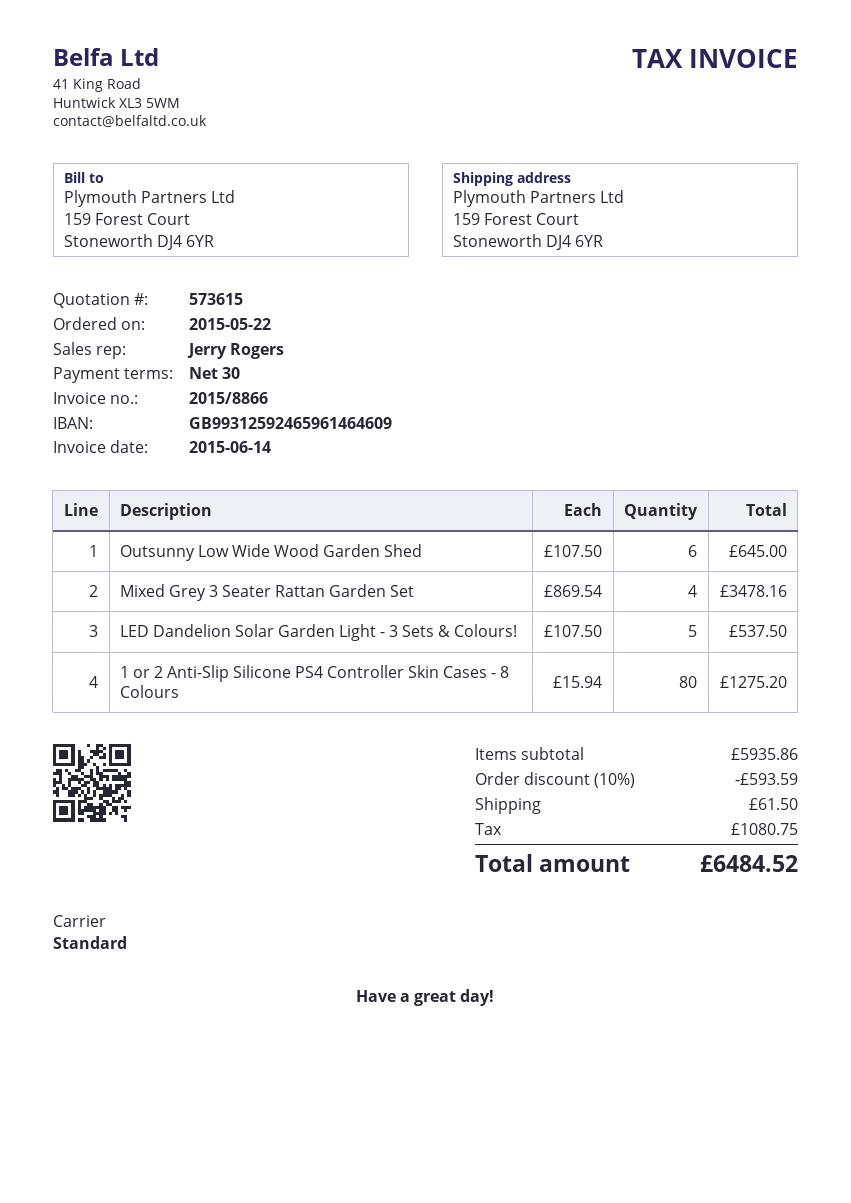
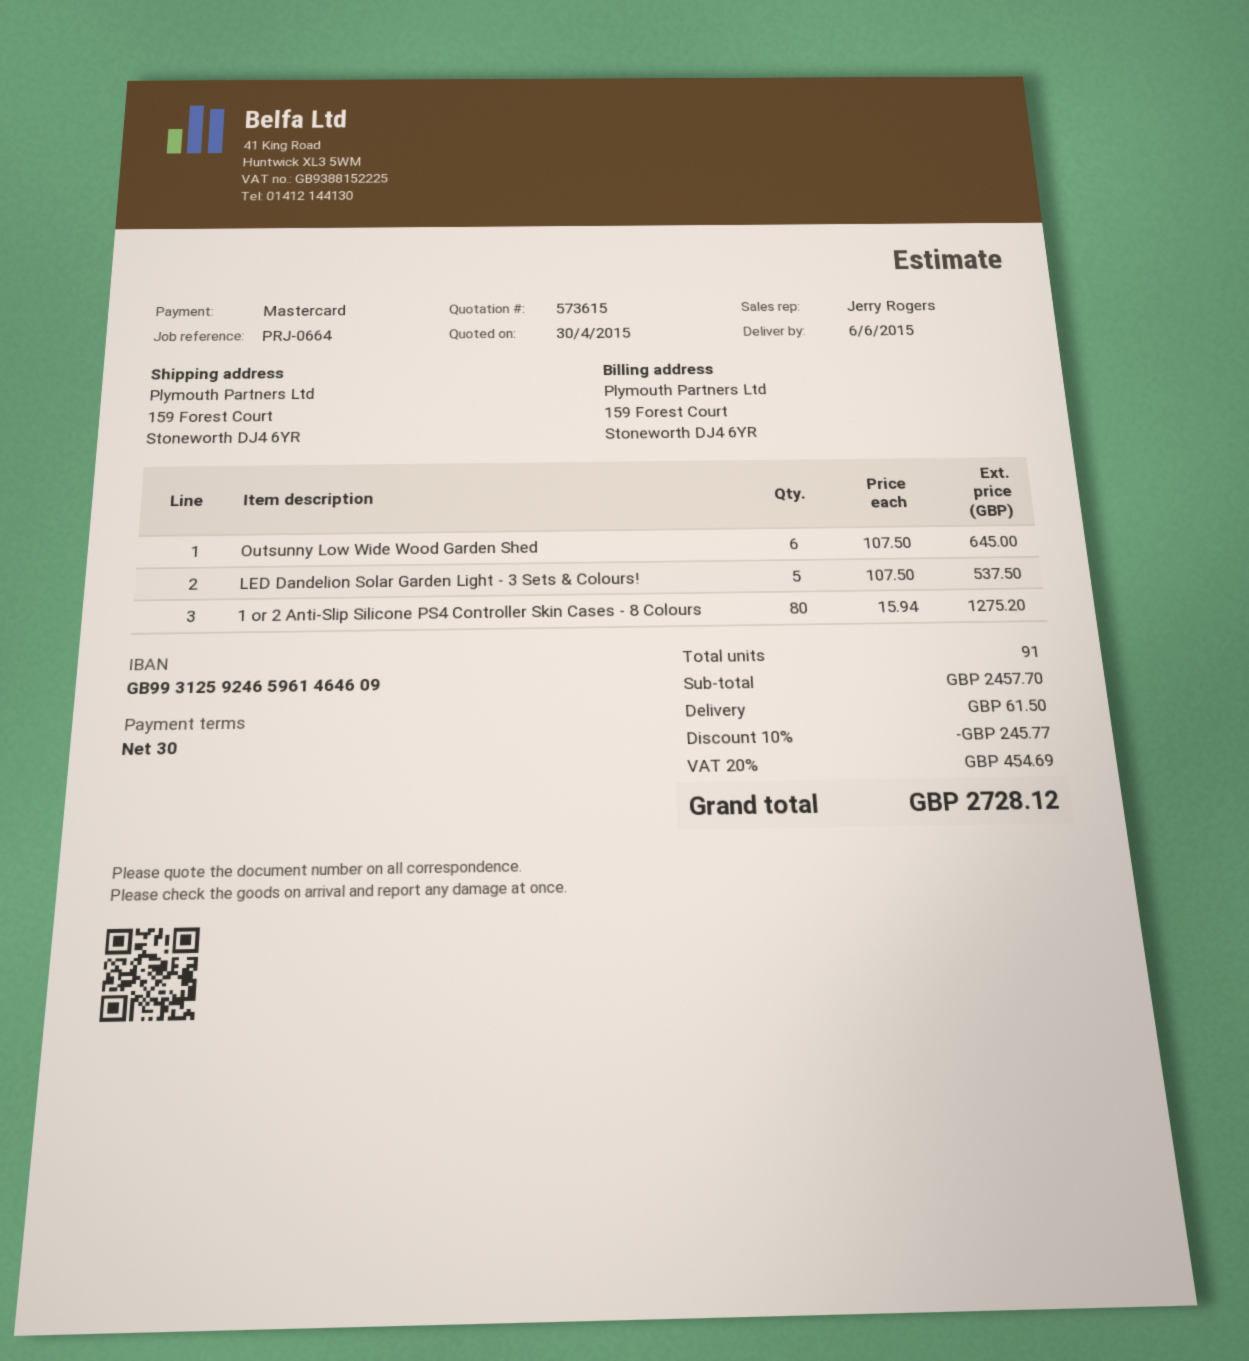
Mixed Grey 3 Seater Rattan Garden Set: 4 x 869.54 = 3478.16 -> none
subtotal: 5935.86 -> 2457.70
discount: 10% = 593.59 -> 10% = 245.77
tax: 1080.75 -> 454.69
total: 6484.52 -> 2728.12

